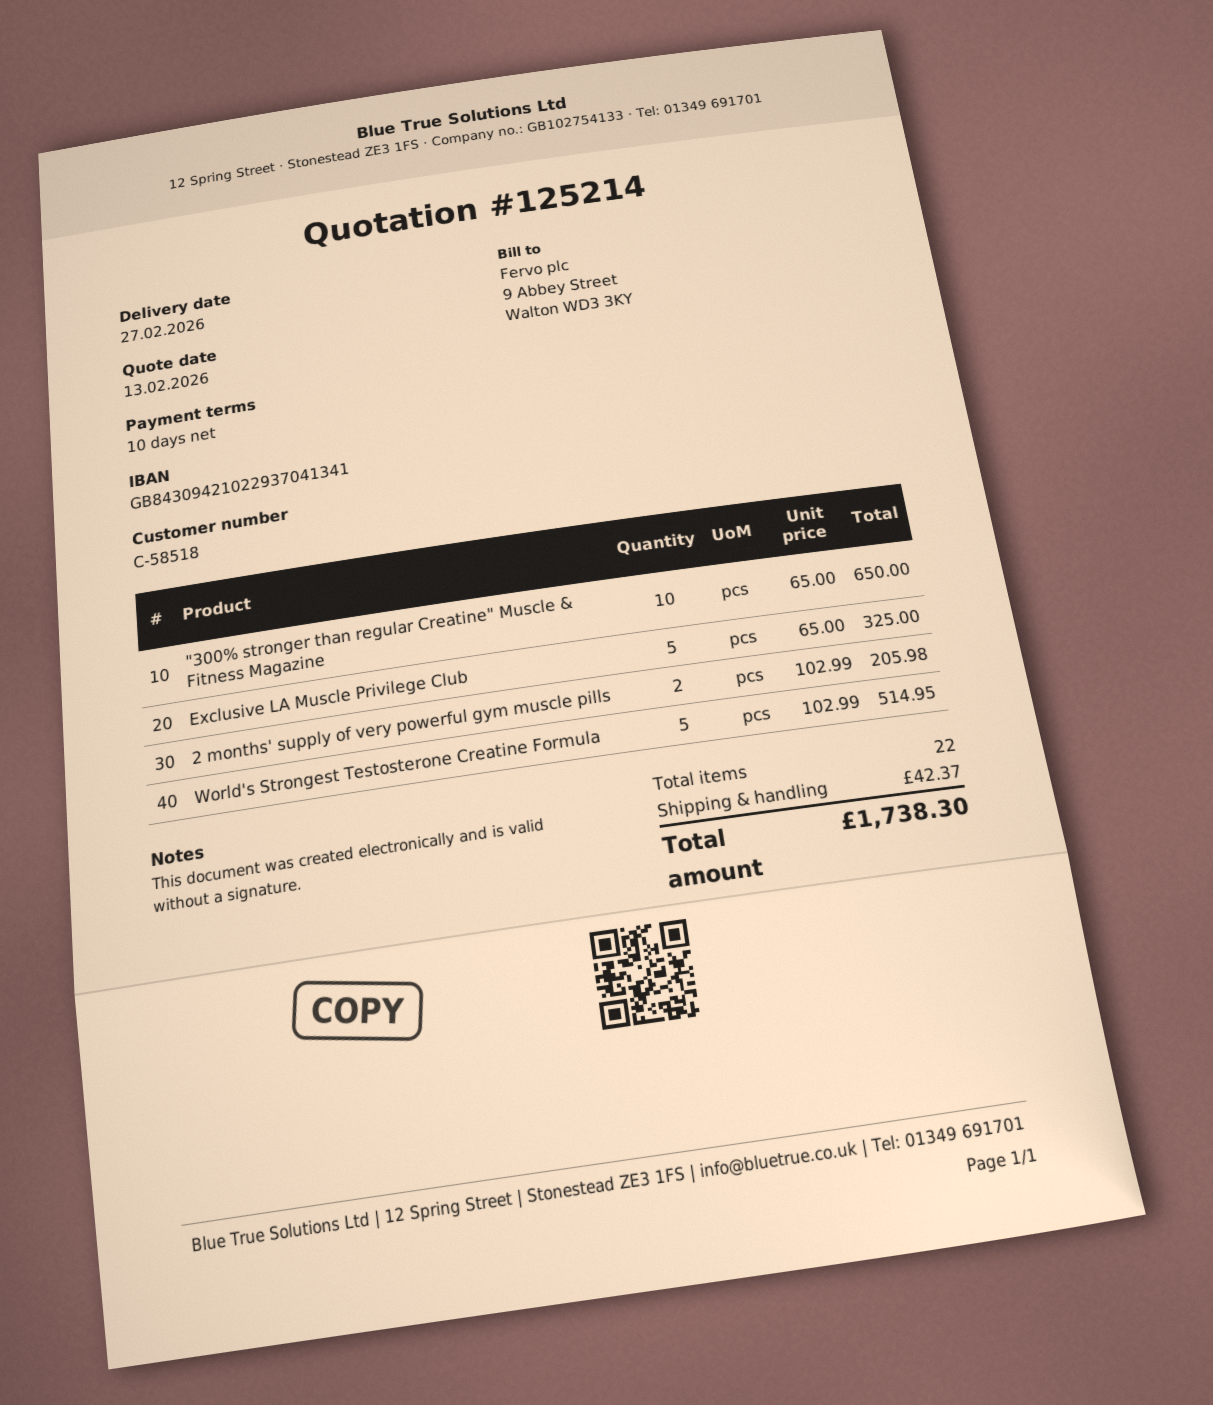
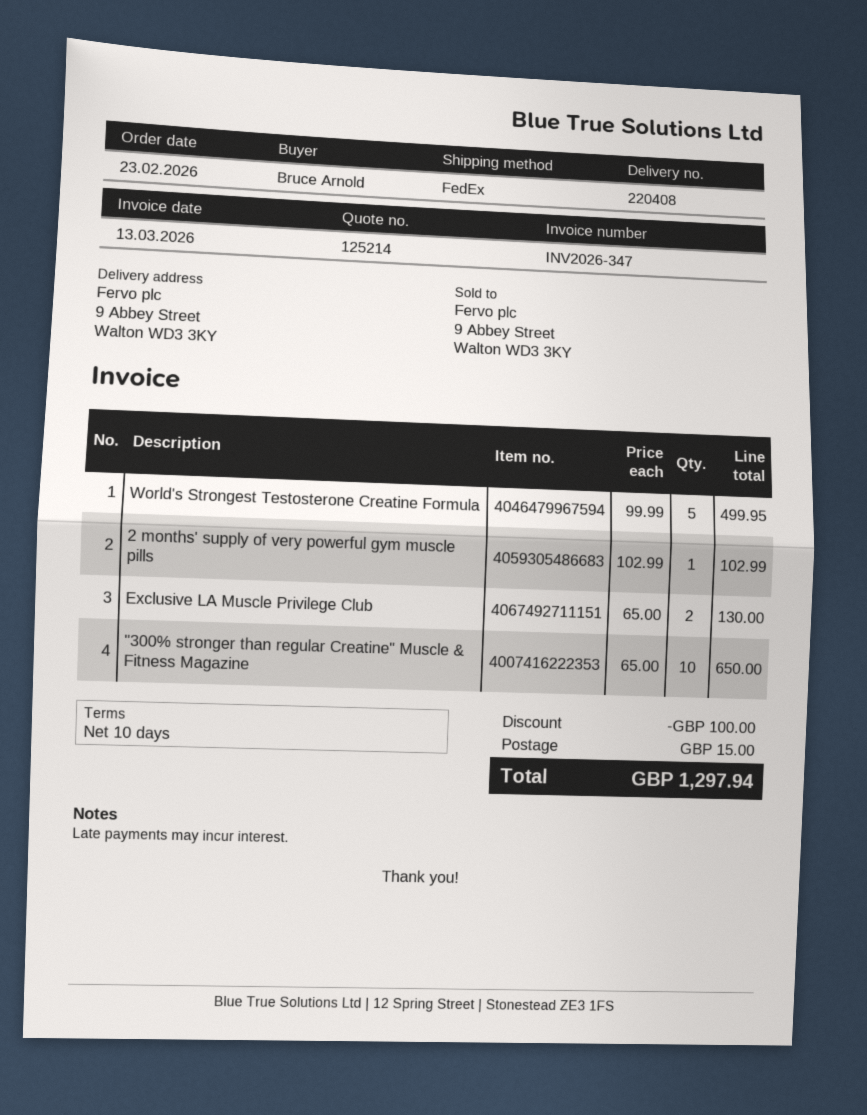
Exclusive LA Muscle Privilege Club: 5 x 65.00 = 325.00 -> 2 x 65.00 = 130.00
2 months' supply of very powerful gym muscle pills: 2 x 102.99 = 205.98 -> 1 x 102.99 = 102.99
World's Strongest Testosterone Creatine Formula: 5 x 102.99 = 514.95 -> 5 x 99.99 = 499.95
discount: none -> 100.00
shipping: 42.37 -> 15.00
total: 1738.30 -> 1297.94

